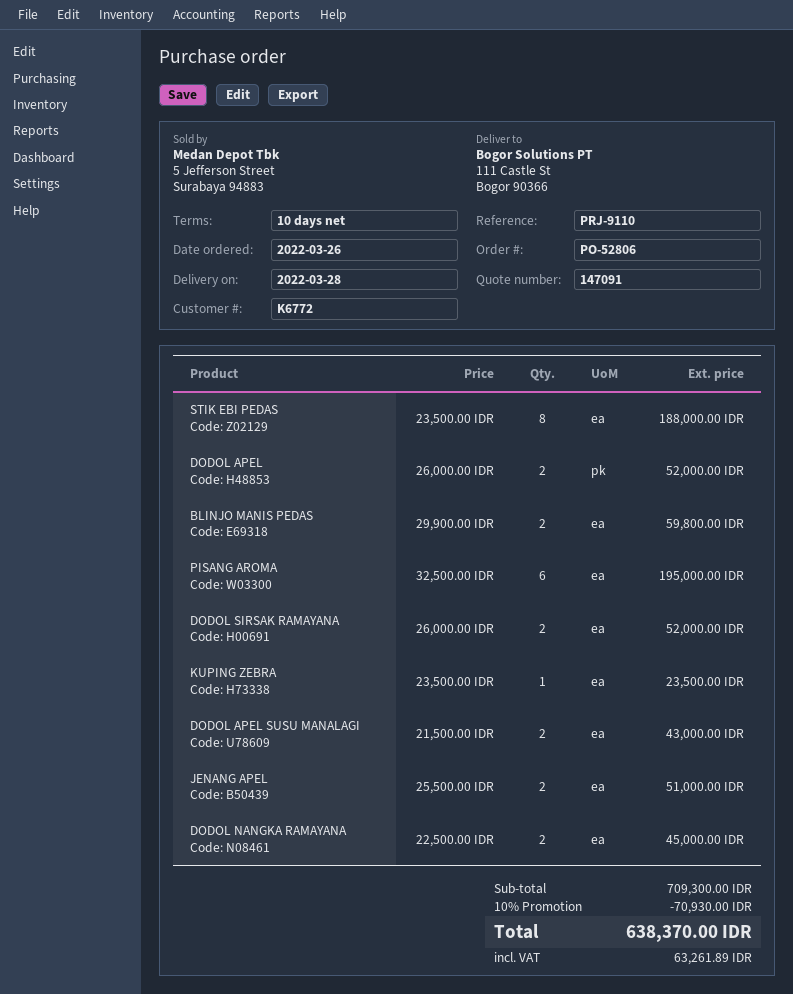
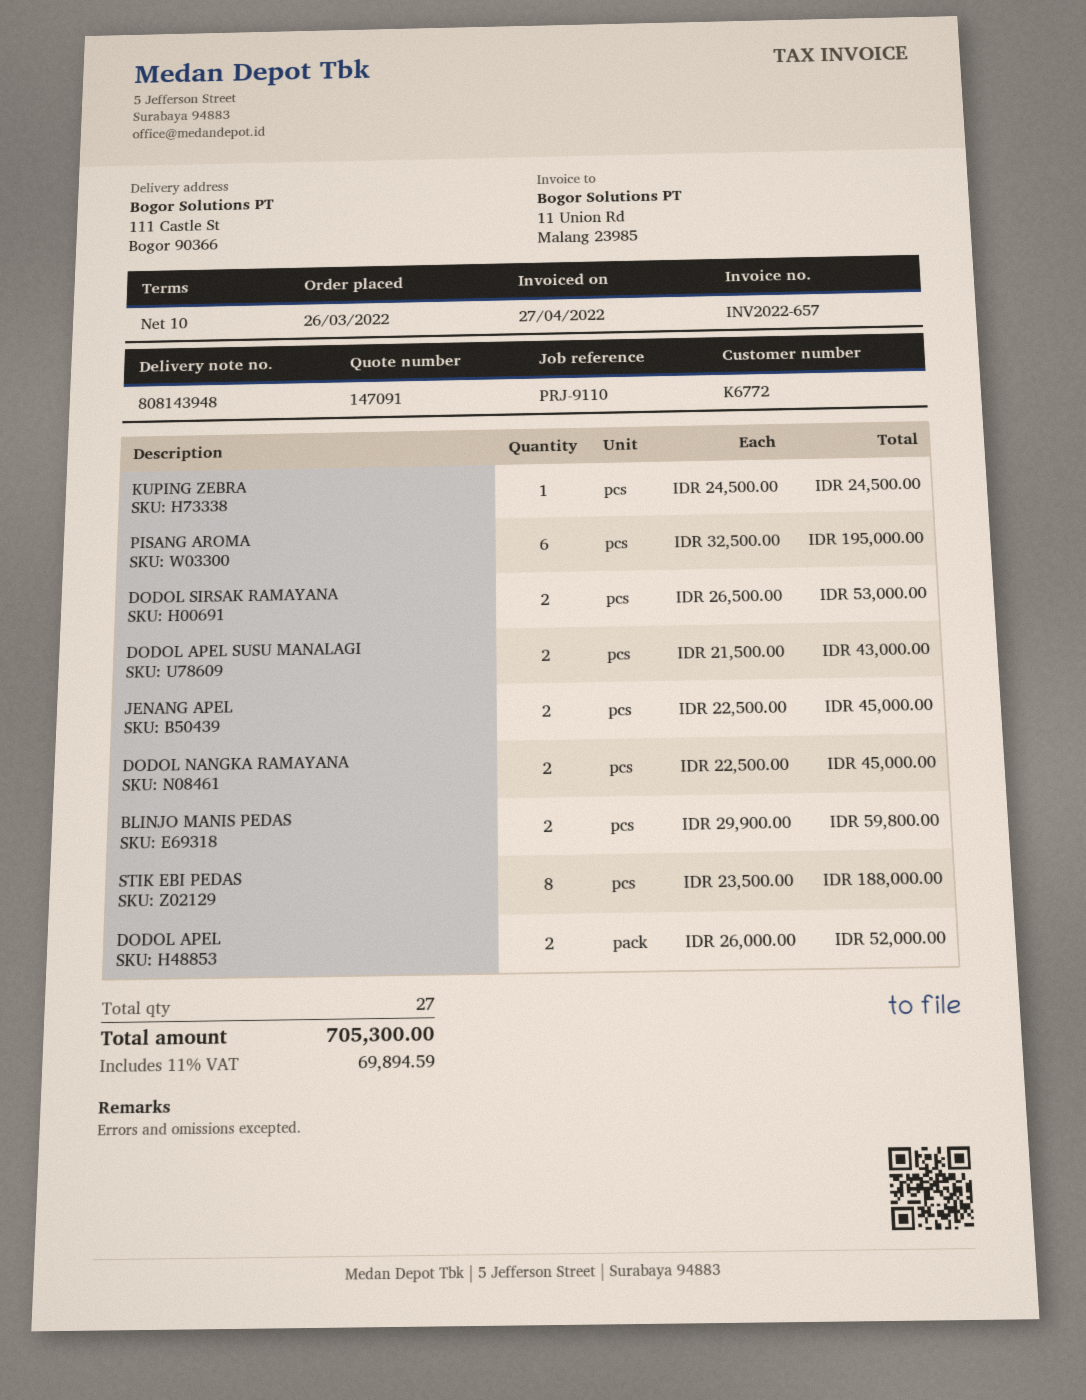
DODOL SIRSAK RAMAYANA: 2 x 26000.00 = 52000.00 -> 2 x 26500.00 = 53000.00
KUPING ZEBRA: 1 x 23500.00 = 23500.00 -> 1 x 24500.00 = 24500.00
JENANG APEL: 2 x 25500.00 = 51000.00 -> 2 x 22500.00 = 45000.00
discount: 10% = 70930.00 -> none
tax: 63261.89 -> 69894.59
total: 638370.00 -> 705300.00

